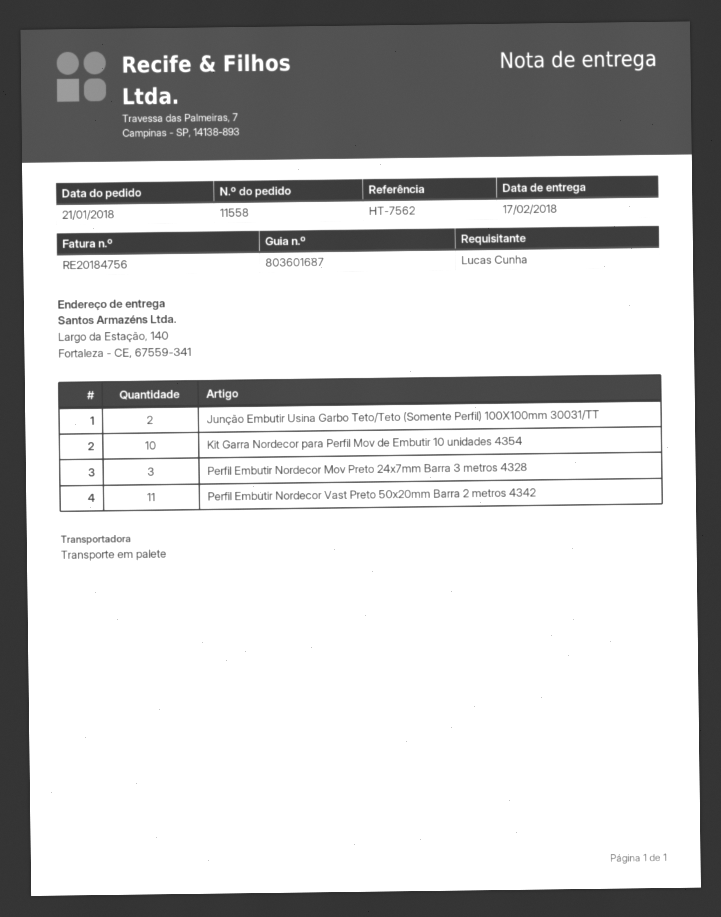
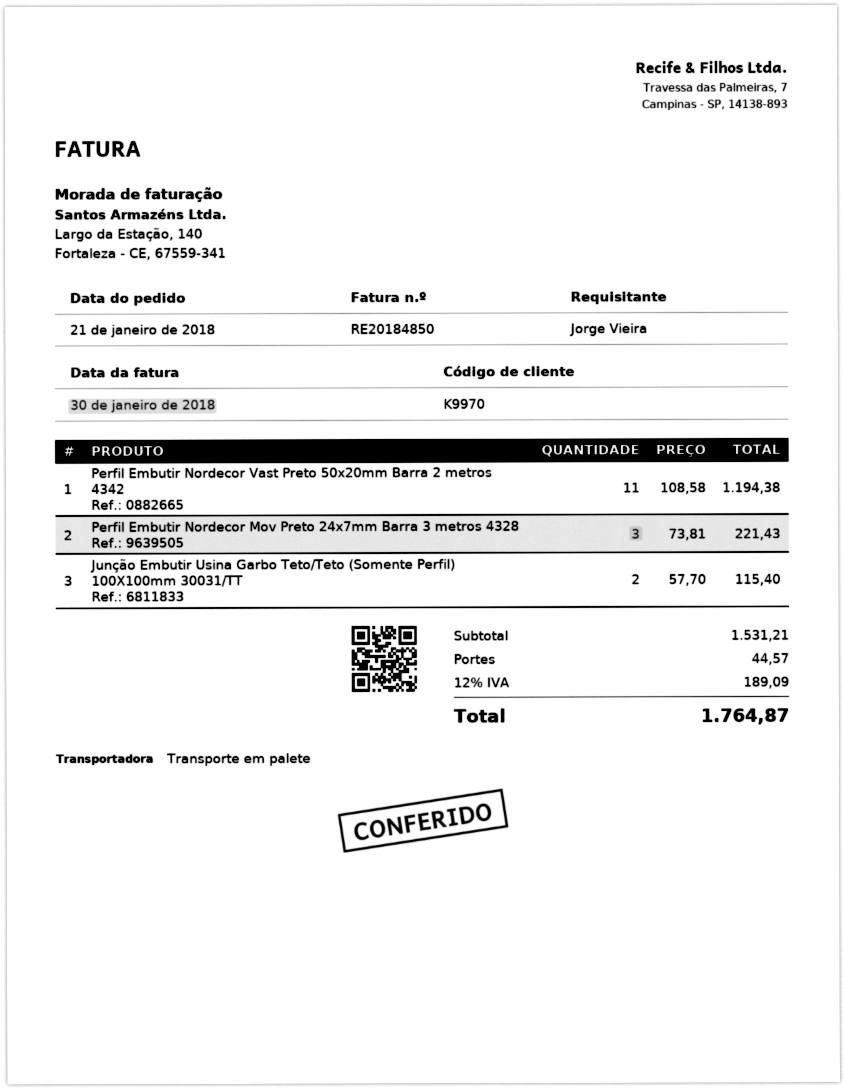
invoice number: RE20184756 -> RE20184850
ordered by: Lucas Cunha -> Jorge Vieira
Kit Garra Nordecor para Perfil Mov de Embutir 10 unidades 4354: 10 -> none

